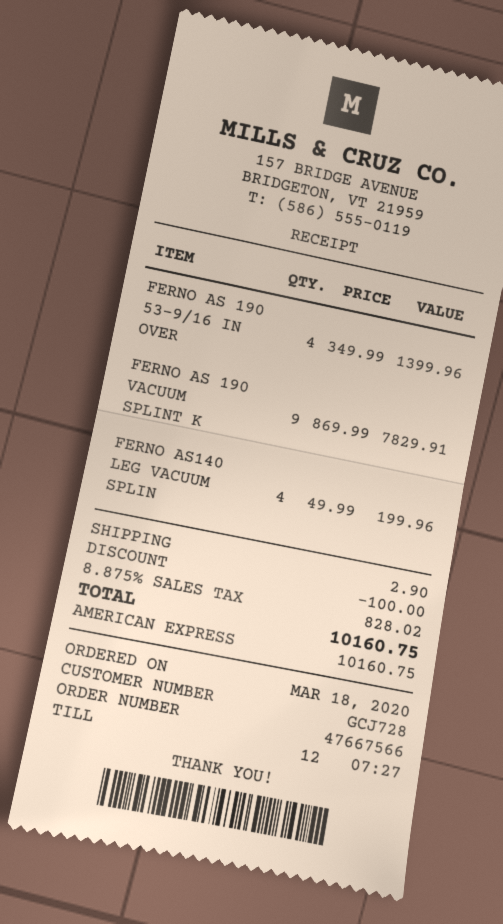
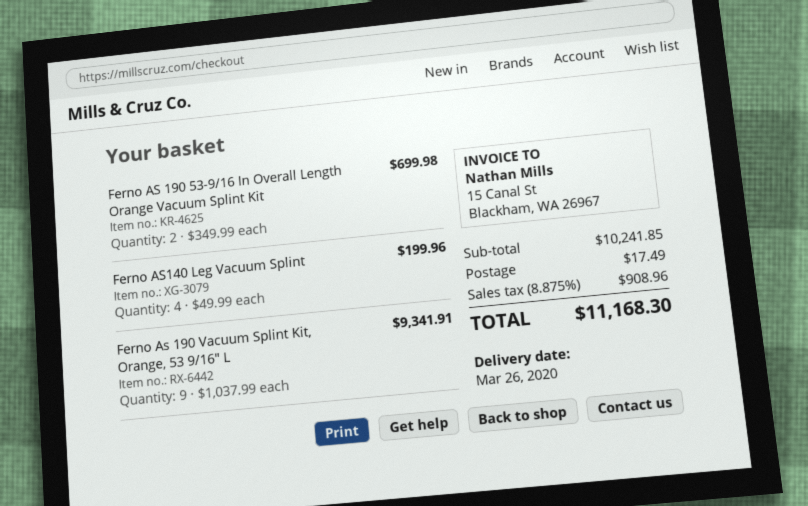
FERNO AS 190 53-9/16 IN OVER: 4 x 349.99 = 1399.96 -> 2 x 349.99 = 699.98
FERNO AS 190 VACUUM SPLINT K: 9 x 869.99 = 7829.91 -> 9 x 1037.99 = 9341.91
discount: 100.00 -> none
shipping: 2.90 -> 17.49
tax: 8.875% = 828.02 -> 8.875% = 908.96
total: 10160.75 -> 11168.30

